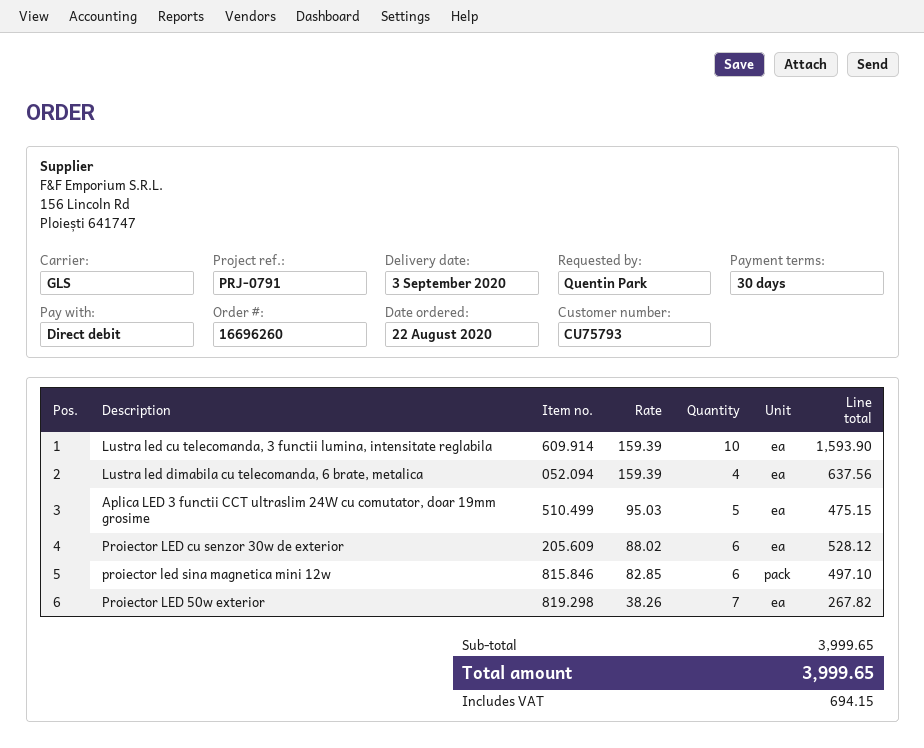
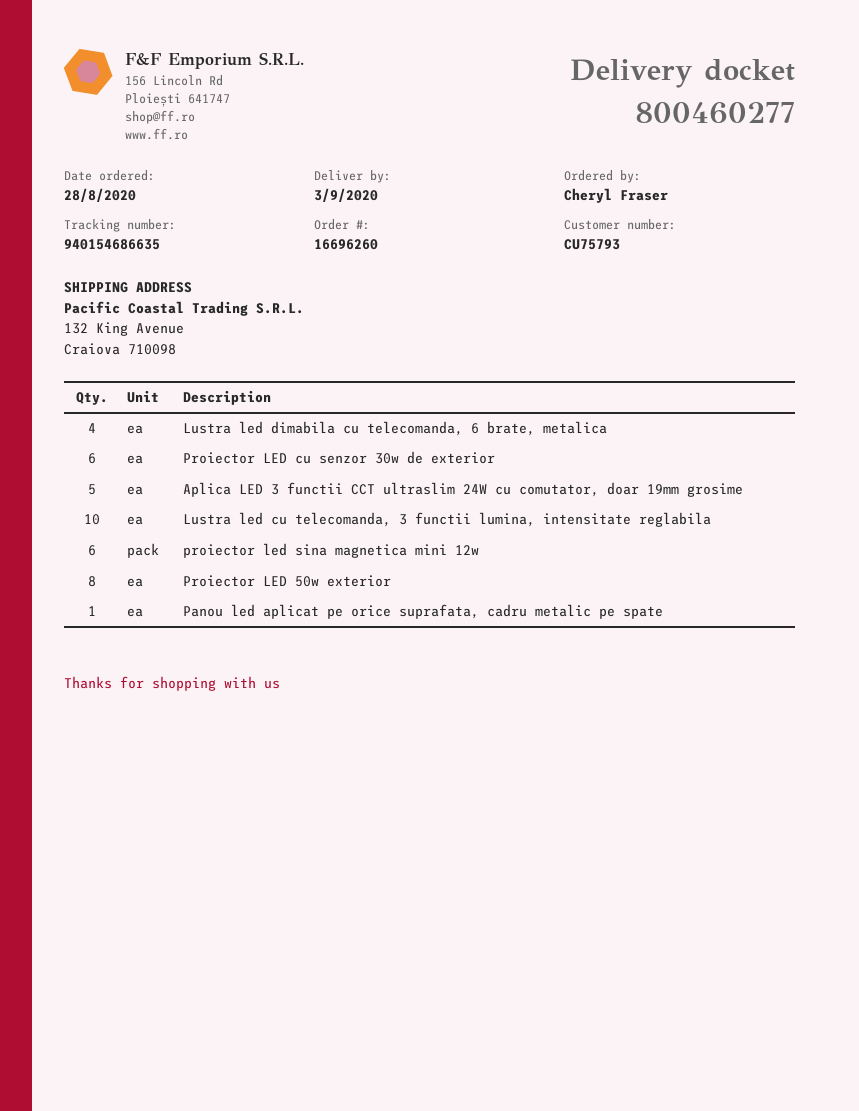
order date: 2020-08-22 -> 2020-08-28
ordered by: Quentin Park -> Cheryl Fraser
Proiector LED 50w exterior: 7 -> 8
Panou led aplicat pe orice suprafata, cadru metalic pe spate: none -> 1

